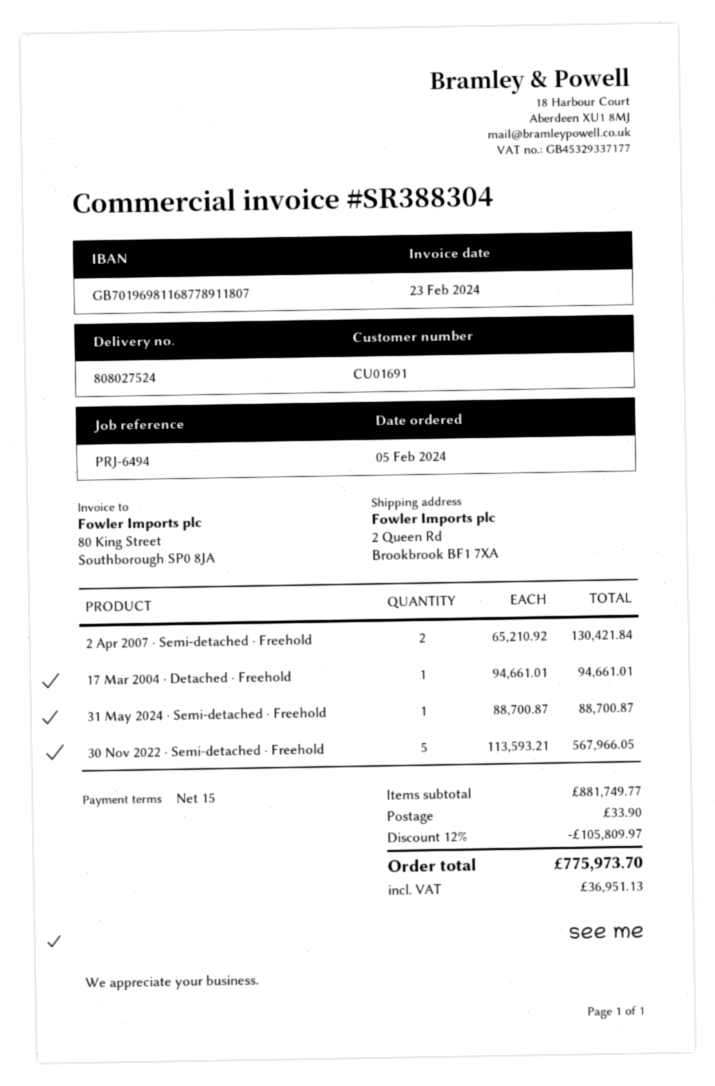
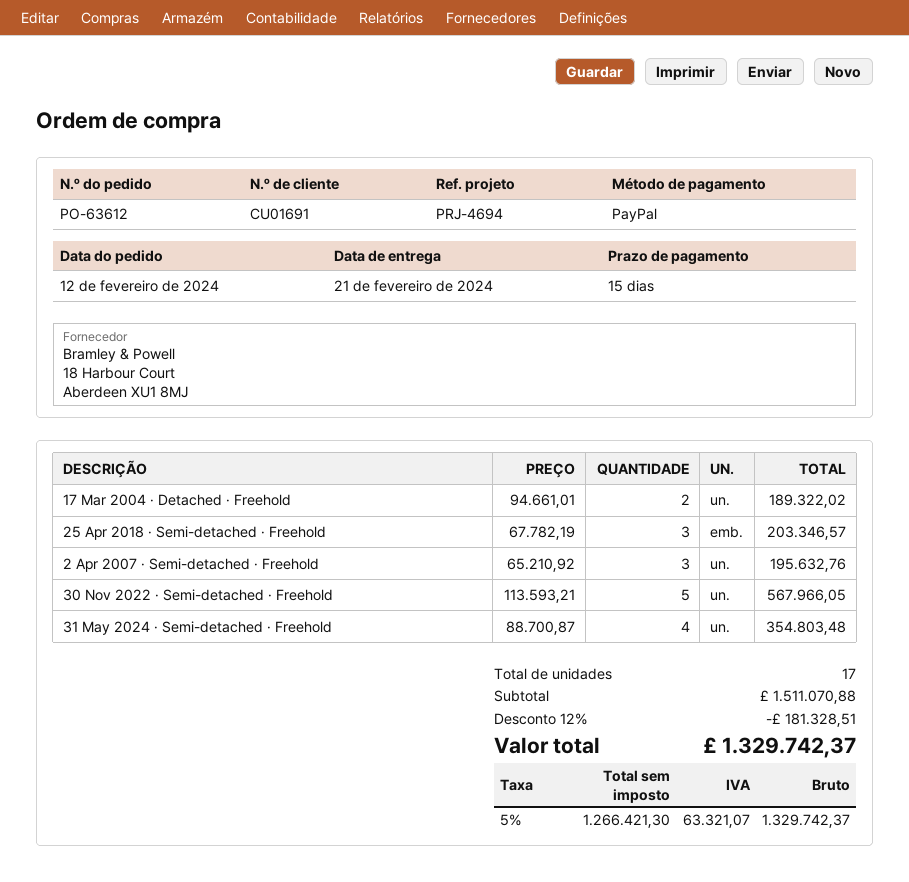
order date: 2024-02-05 -> 2024-02-12
reference: PRJ-6494 -> PRJ-4694
2 Apr 2007 · Semi-detached · Freehold: 2 x 65210.92 = 130421.84 -> 3 x 65210.92 = 195632.76
17 Mar 2004 · Detached · Freehold: 1 x 94661.01 = 94661.01 -> 2 x 94661.01 = 189322.02
31 May 2024 · Semi-detached · Freehold: 1 x 88700.87 = 88700.87 -> 4 x 88700.87 = 354803.48
25 Apr 2018 · Semi-detached · Freehold: none -> 3 x 67782.19 = 203346.57
subtotal: 881749.77 -> 1511070.88
discount: 12% = 105809.97 -> 12% = 181328.51
shipping: 33.90 -> none
tax: 36951.13 -> 63321.07
total: 775973.70 -> 1329742.37

